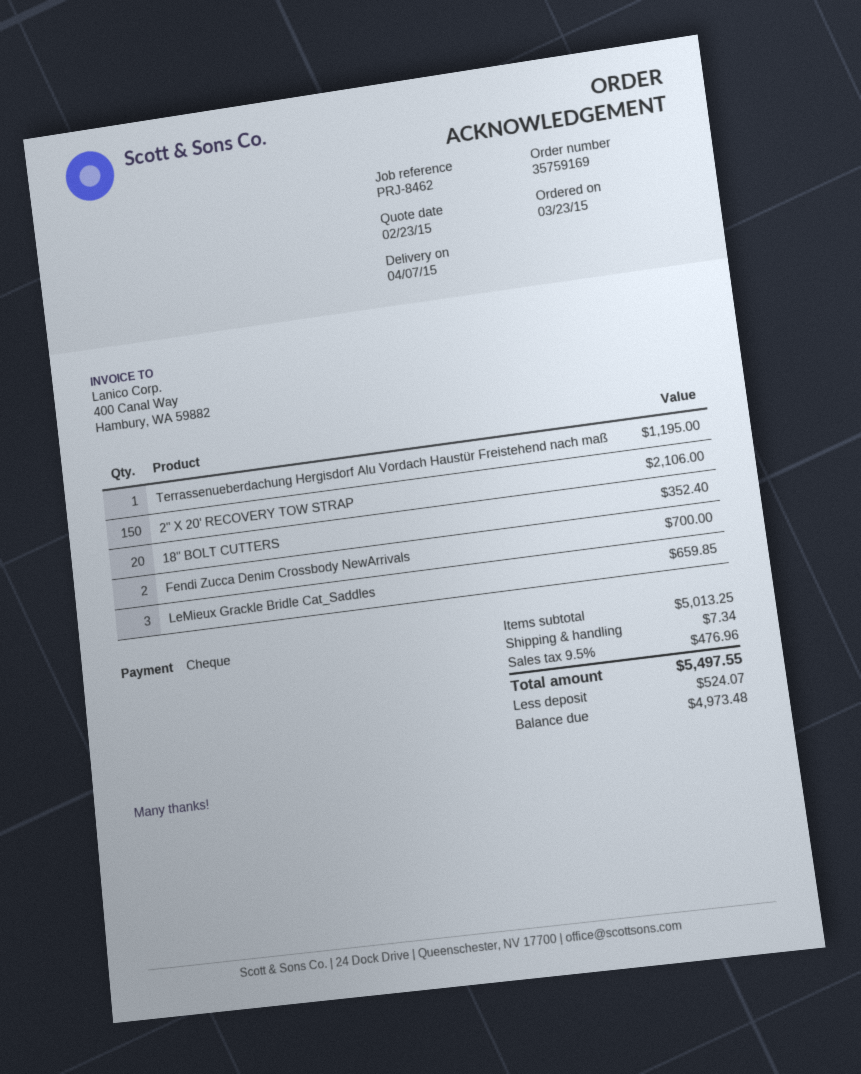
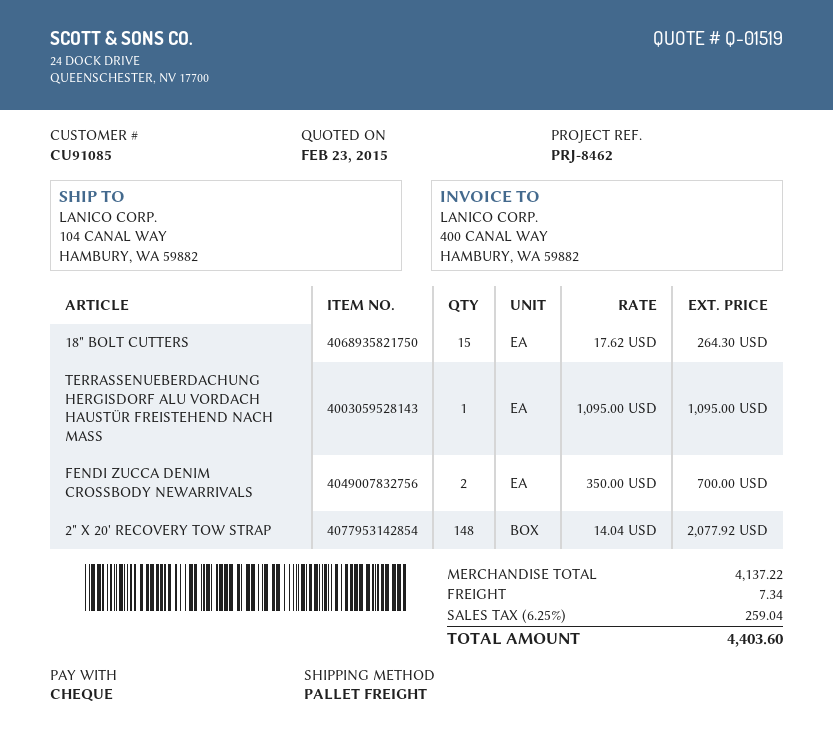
Terrassenueberdachung Hergisdorf Alu Vordach Haustür Freistehend nach maß: 1 for 1195.00 -> 1 for 1095.00
2" X 20' RECOVERY TOW STRAP: 150 for 2106.00 -> 148 for 2077.92
18" BOLT CUTTERS: 20 for 352.40 -> 15 for 264.30
LeMieux Grackle Bridle Cat_Saddles: 3 for 659.85 -> none
subtotal: 5013.25 -> 4137.22
tax: 9.5% = 476.96 -> 6.25% = 259.04
total: 5497.55 -> 4403.60

